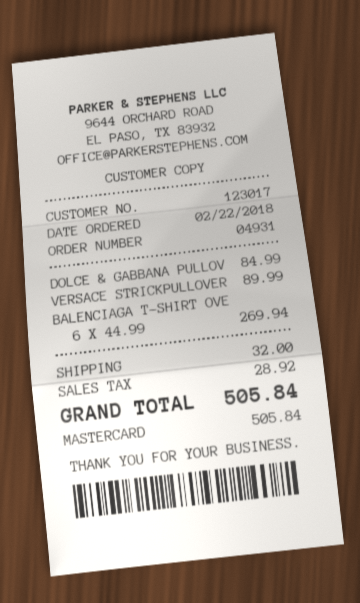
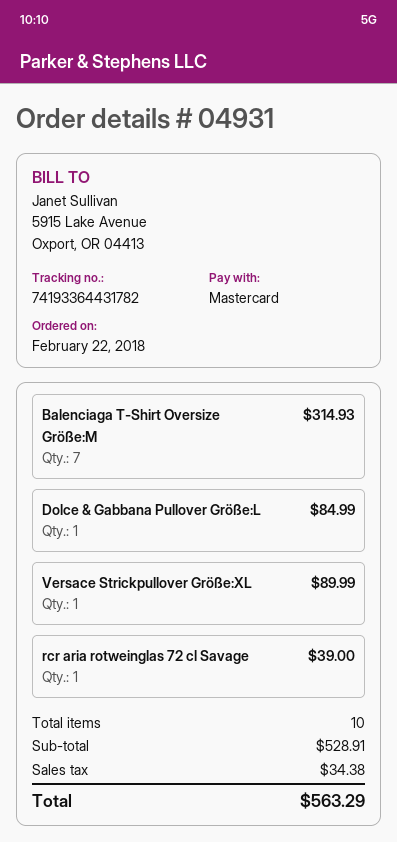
BALENCIAGA T-SHIRT OVE: 6 for 269.94 -> 7 for 314.93
rcr aria rotweinglas 72 cl Savage: none -> 1 for 39.00
shipping: 32.00 -> none
tax: 28.92 -> 34.38
total: 505.84 -> 563.29

